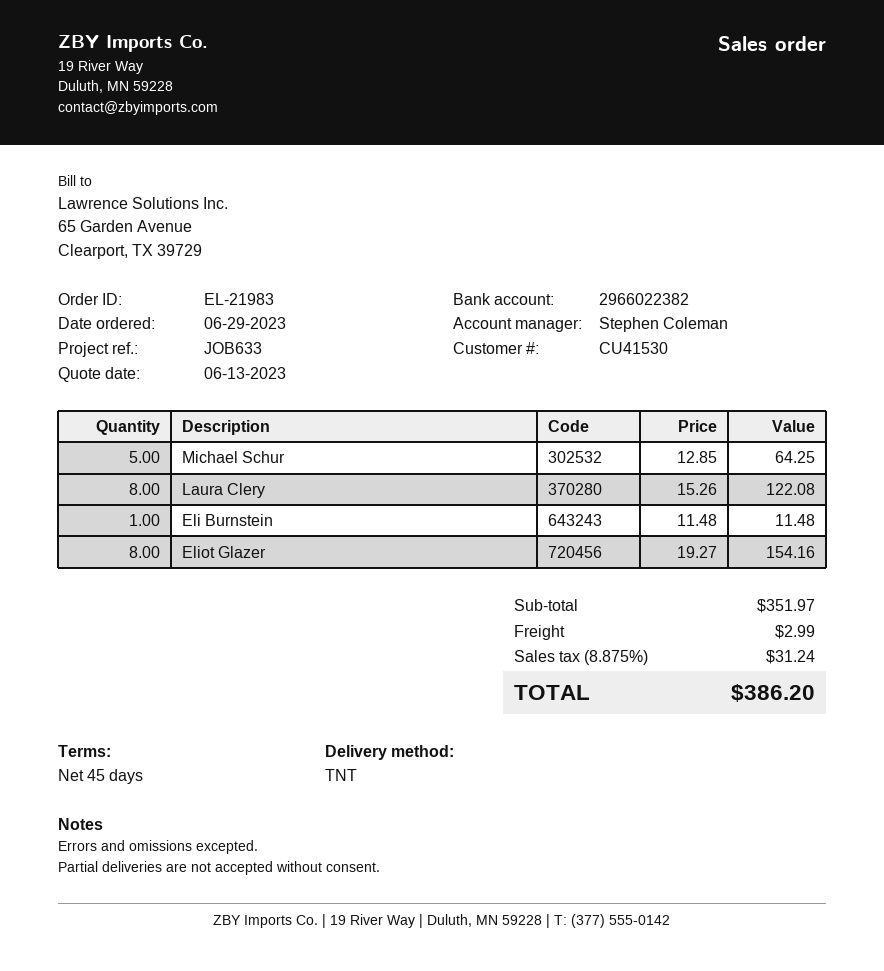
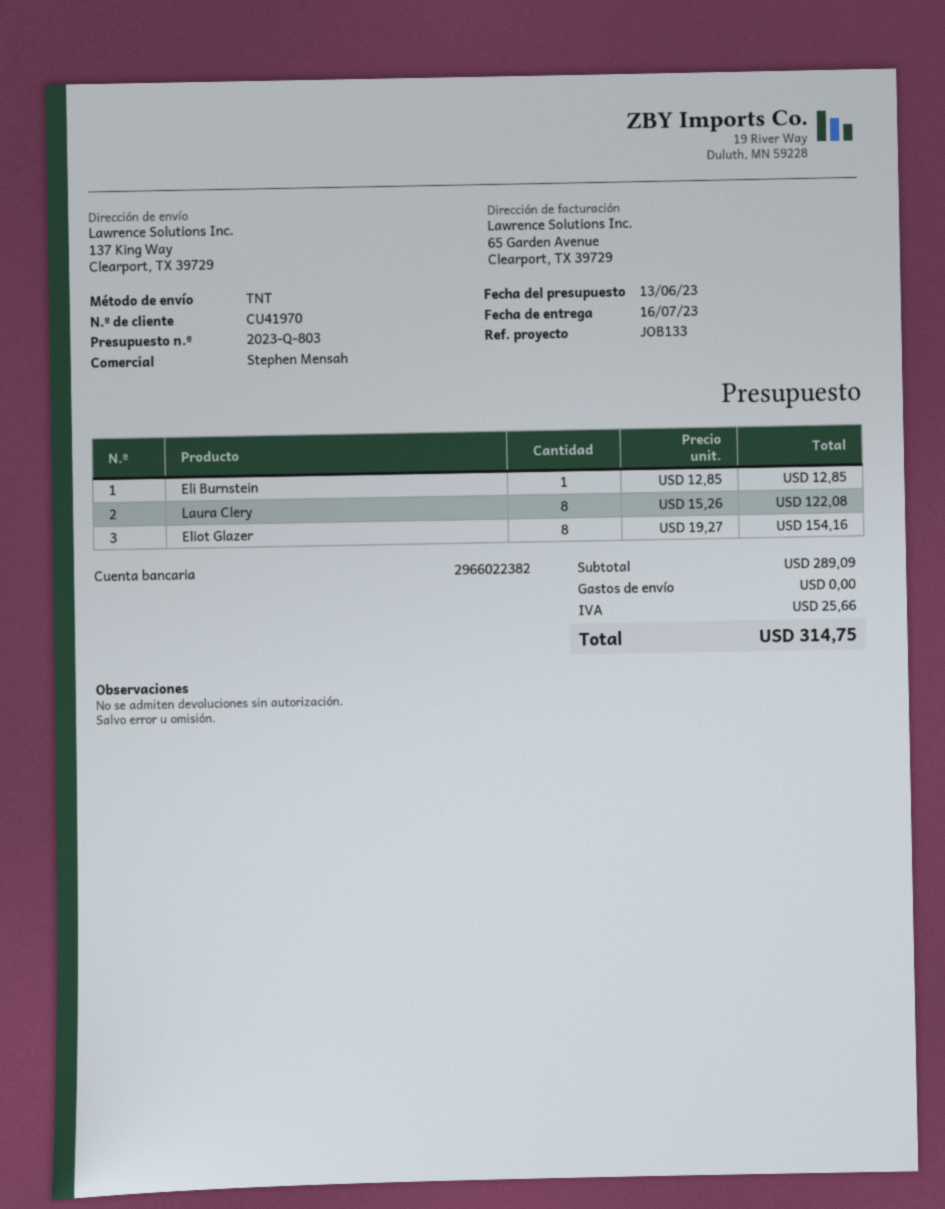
customer number: CU41530 -> CU41970
reference: JOB633 -> JOB133
sales rep: Stephen Coleman -> Stephen Mensah
Michael Schur: 5 x 12.85 = 64.25 -> none
Eli Burnstein: 1 x 11.48 = 11.48 -> 1 x 12.85 = 12.85
subtotal: 351.97 -> 289.09
shipping: 2.99 -> 0.00
tax: 31.24 -> 25.66
total: 386.20 -> 314.75

